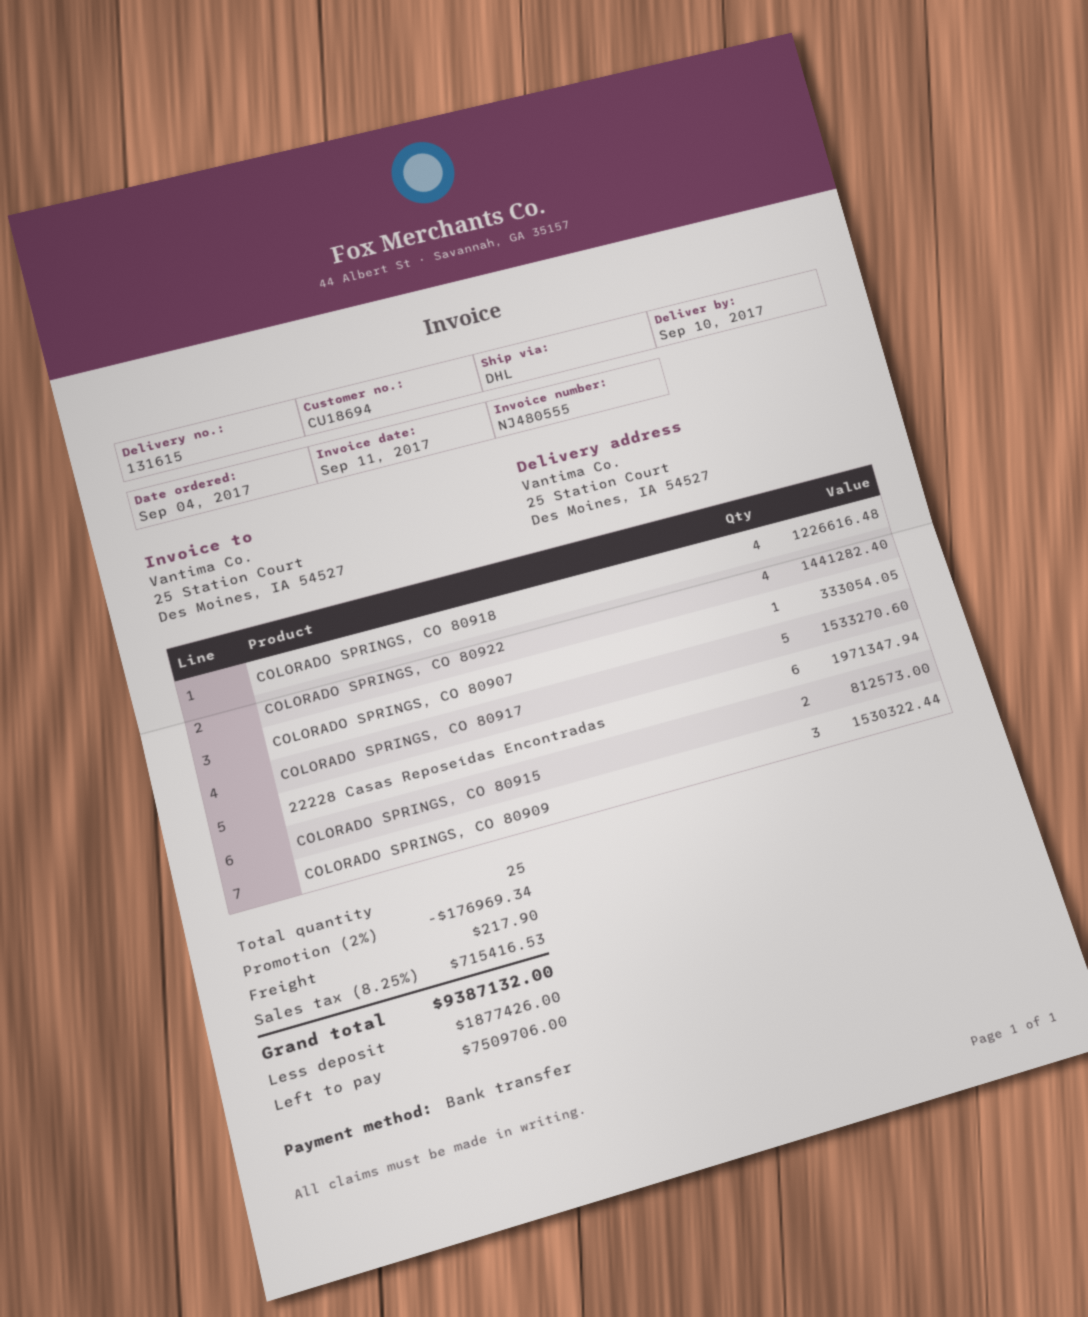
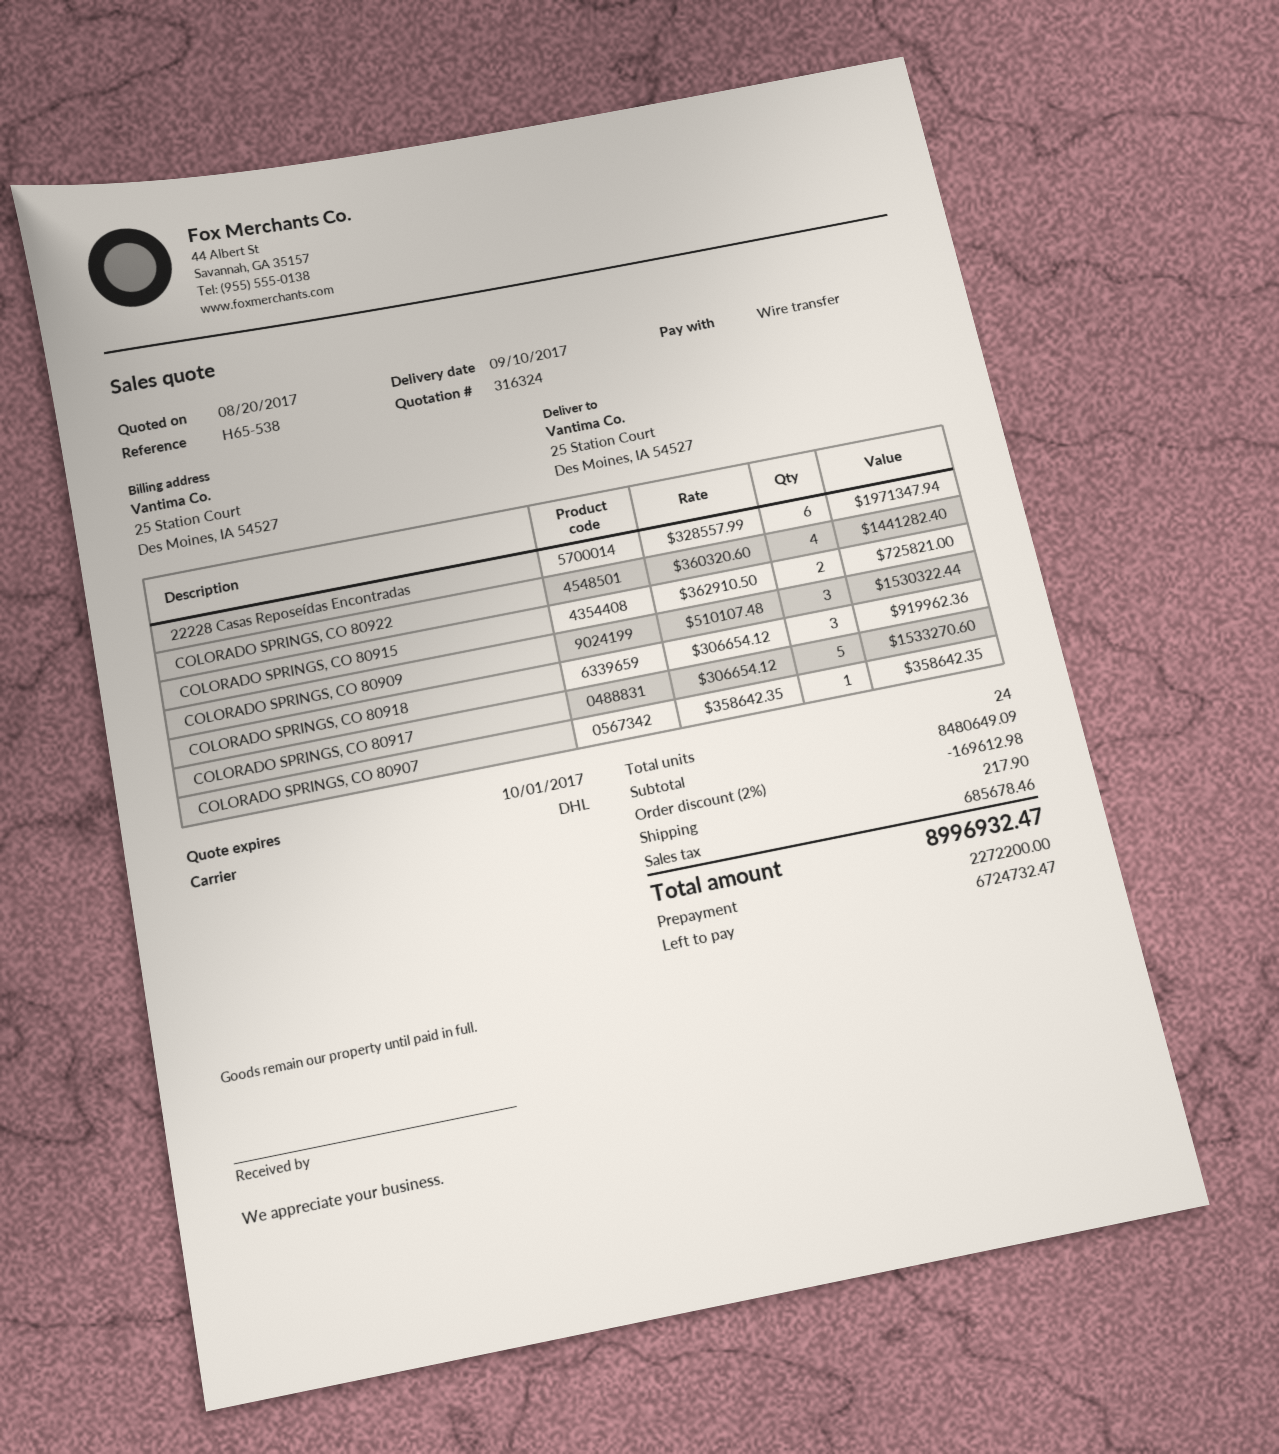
COLORADO SPRINGS, CO 80918: 4 for 1226616.48 -> 3 for 919962.36
COLORADO SPRINGS, CO 80907: 1 for 333054.05 -> 1 for 358642.35
COLORADO SPRINGS, CO 80915: 2 for 812573.00 -> 2 for 725821.00
total quantity: 25 -> 24
discount: 2% = 176969.34 -> 2% = 169612.98
tax: 715416.53 -> 685678.46
total: 9387132.00 -> 8996932.47
deposit: 1877426.00 -> 2272200.00
balance: 7509706.00 -> 6724732.47

